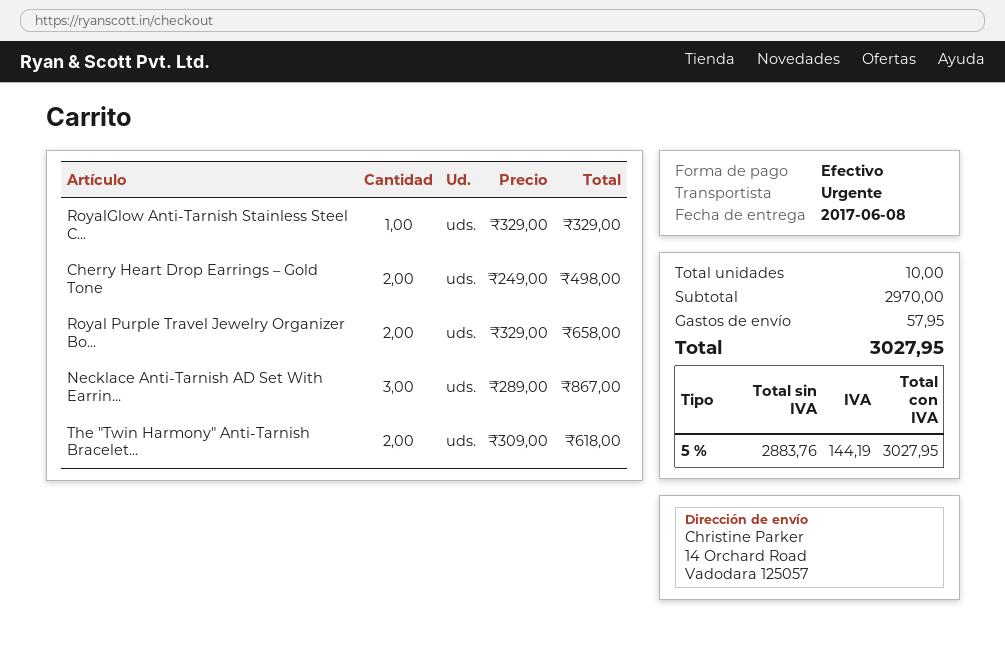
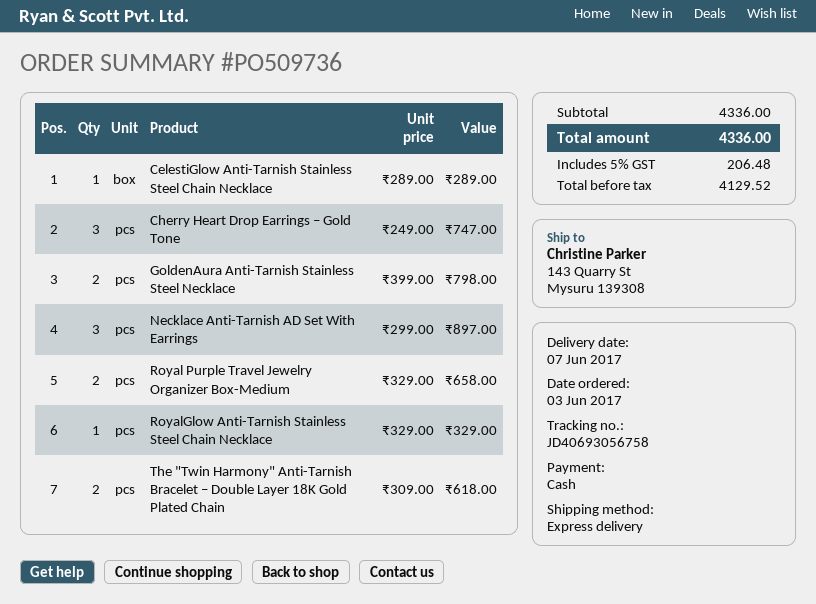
delivery date: 2017-06-08 -> 2017-06-07
ship to: 14 Orchard Road, Vadodara 125057 -> 143 Quarry St, Mysuru 139308
Cherry Heart Drop Earrings – Gold Tone: 2 x 249.00 = 498.00 -> 3 x 249.00 = 747.00
Necklace Anti-Tarnish AD Set With Earrin...: 3 x 289.00 = 867.00 -> 3 x 299.00 = 897.00
CelestiGlow Anti-Tarnish Stainless Steel Chain Necklace: none -> 1 x 289.00 = 289.00
GoldenAura Anti-Tarnish Stainless Steel Necklace: none -> 2 x 399.00 = 798.00
subtotal: 2970.00 -> 4336.00
shipping: 57.95 -> none
net: 2883.76 -> 4129.52
tax: 5% = 144.19 -> 5% = 206.48
total: 3027.95 -> 4336.00

